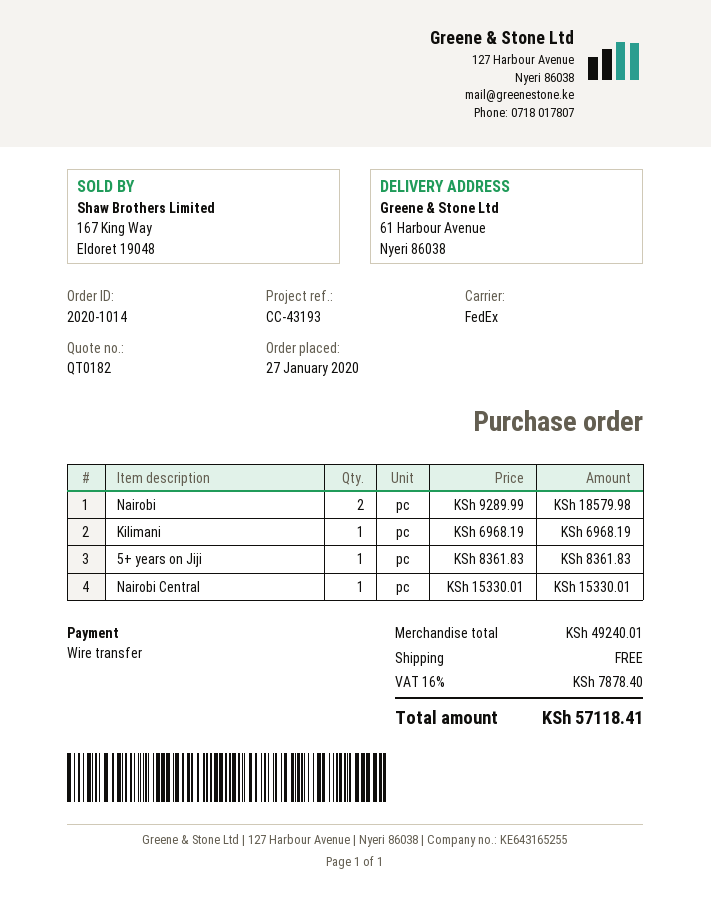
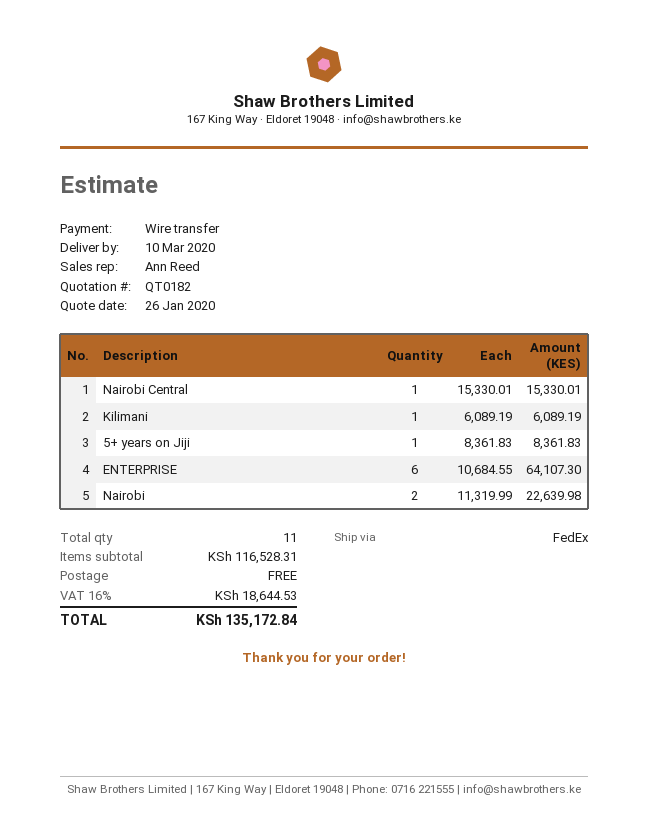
Nairobi: 2 x 9289.99 = 18579.98 -> 2 x 11319.99 = 22639.98
Kilimani: 1 x 6968.19 = 6968.19 -> 1 x 6089.19 = 6089.19
ENTERPRISE: none -> 6 x 10684.55 = 64107.30
subtotal: 49240.01 -> 116528.31
tax: 16% = 7878.40 -> 16% = 18644.53
total: 57118.41 -> 135172.84

